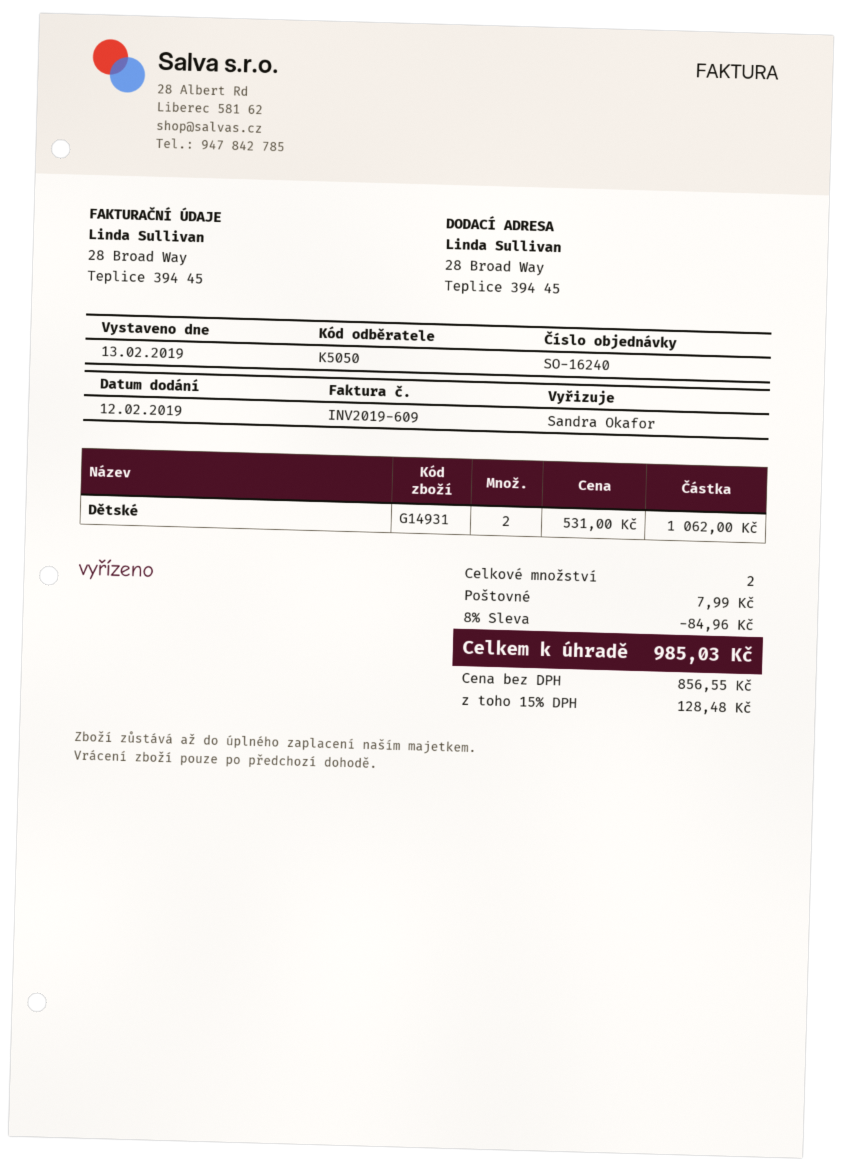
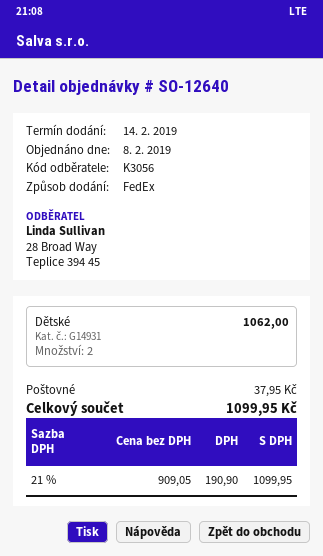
order number: SO-16240 -> SO-12640
delivery date: 2019-02-12 -> 2019-02-14
customer number: K5050 -> K3056
discount: 8% = 84.96 -> none
shipping: 7.99 -> 37.95
net: 856.55 -> 909.05
tax: 15% = 128.48 -> 21% = 190.90
total: 985.03 -> 1099.95

